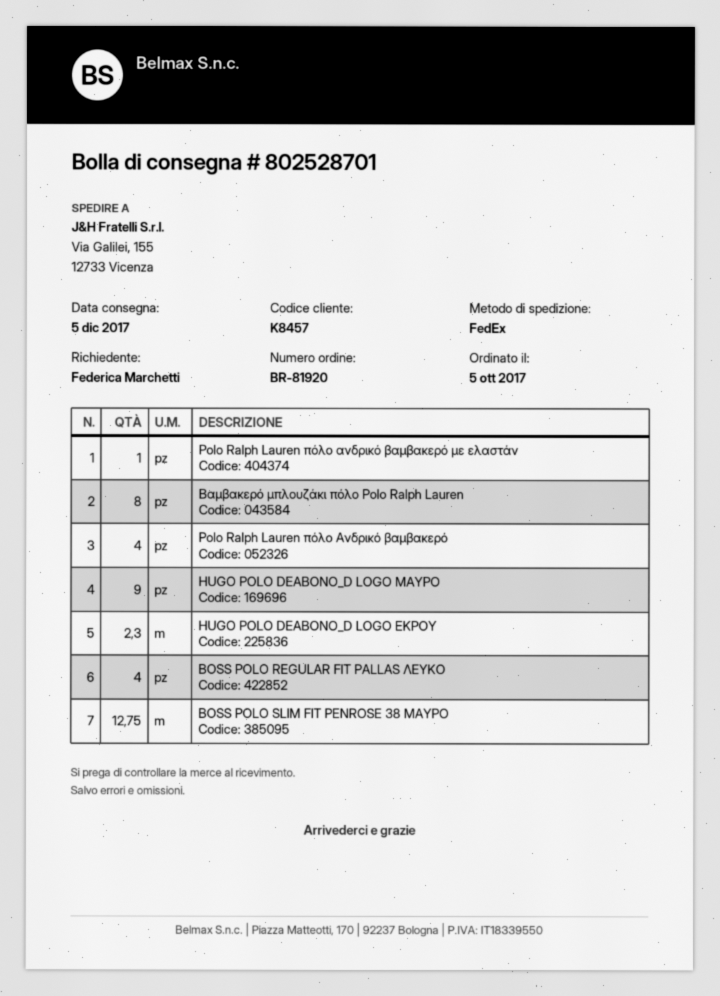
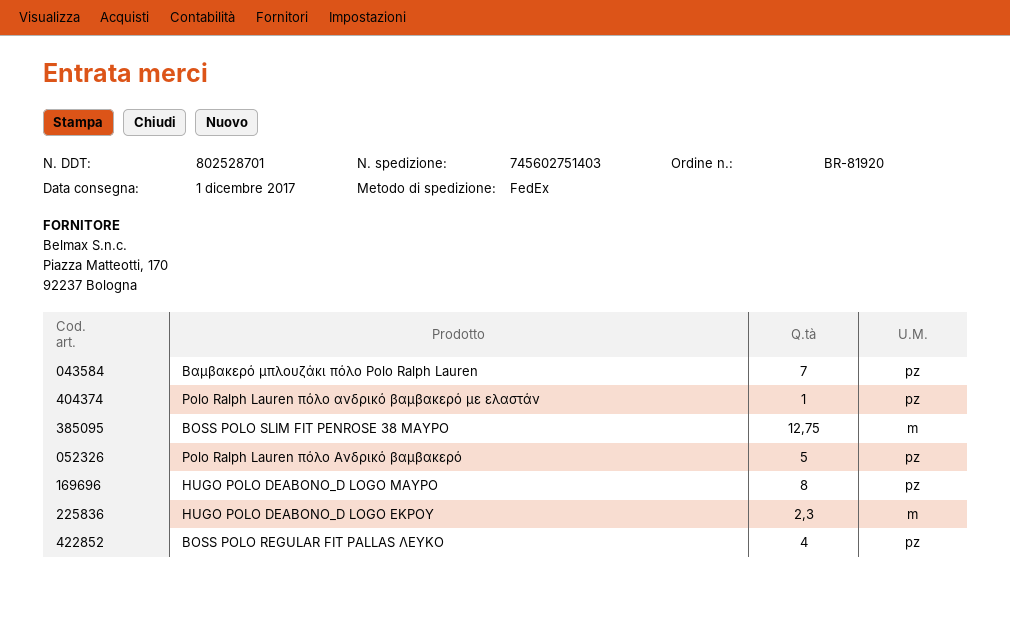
delivery date: 2017-12-05 -> 2017-12-01
Βαμβακερό μπλουζάκι πόλο Polo Ralph Lauren: 8 -> 7
Polo Ralph Lauren πόλο Ανδρικό βαμβακερό: 4 -> 5
HUGO POLO DEABONO_D LOGO ΜΑΥΡΟ: 9 -> 8

